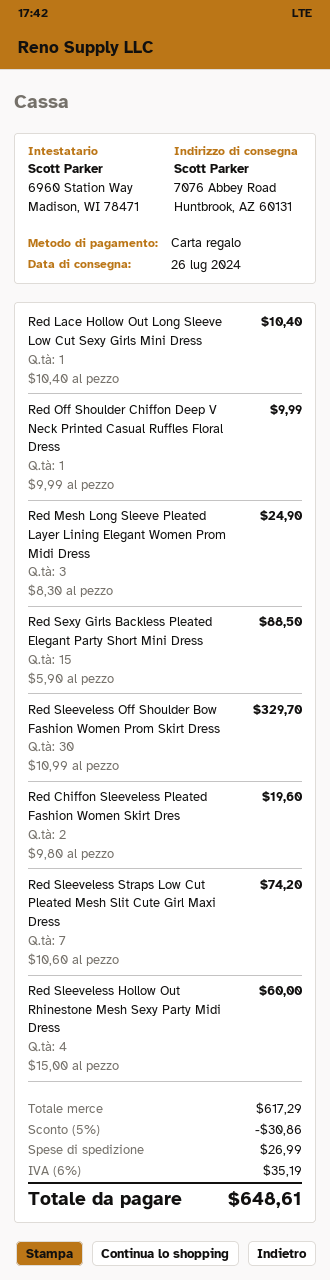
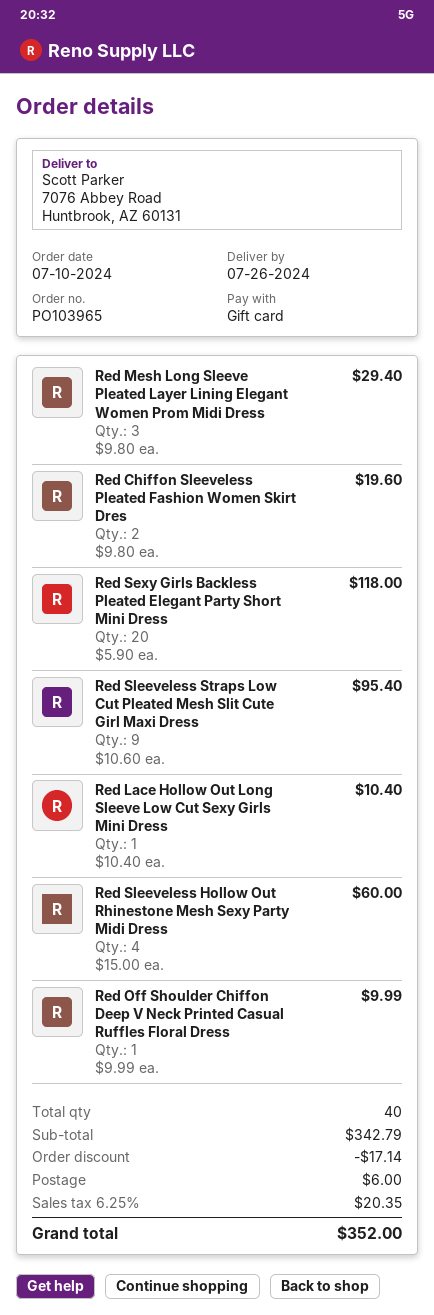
Red Mesh Long Sleeve Pleated Layer Lining Elegant Women Prom Midi Dress: 3 x 8.30 = 24.90 -> 3 x 9.80 = 29.40
Red Sexy Girls Backless Pleated Elegant Party Short Mini Dress: 15 x 5.90 = 88.50 -> 20 x 5.90 = 118.00
Red Sleeveless Off Shoulder Bow Fashion Women Prom Skirt Dress: 30 x 10.99 = 329.70 -> none
Red Sleeveless Straps Low Cut Pleated Mesh Slit Cute Girl Maxi Dress: 7 x 10.60 = 74.20 -> 9 x 10.60 = 95.40
subtotal: 617.29 -> 342.79
discount: 30.86 -> 17.14
shipping: 26.99 -> 6.00
tax: 6% = 35.19 -> 6.25% = 20.35
total: 648.61 -> 352.00

